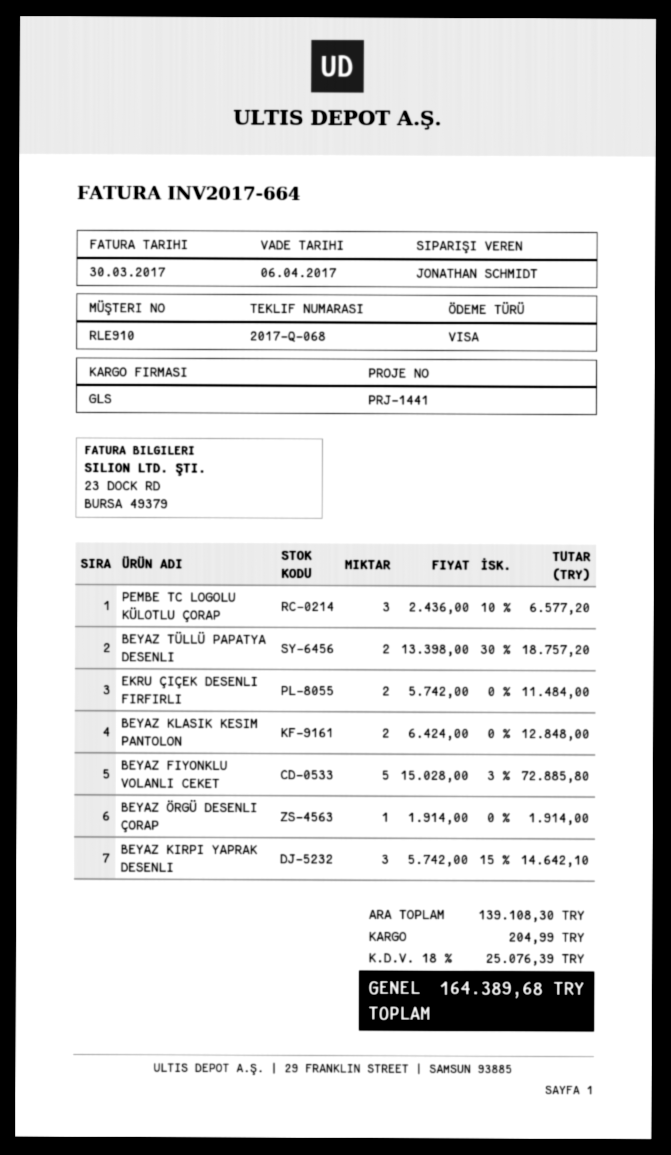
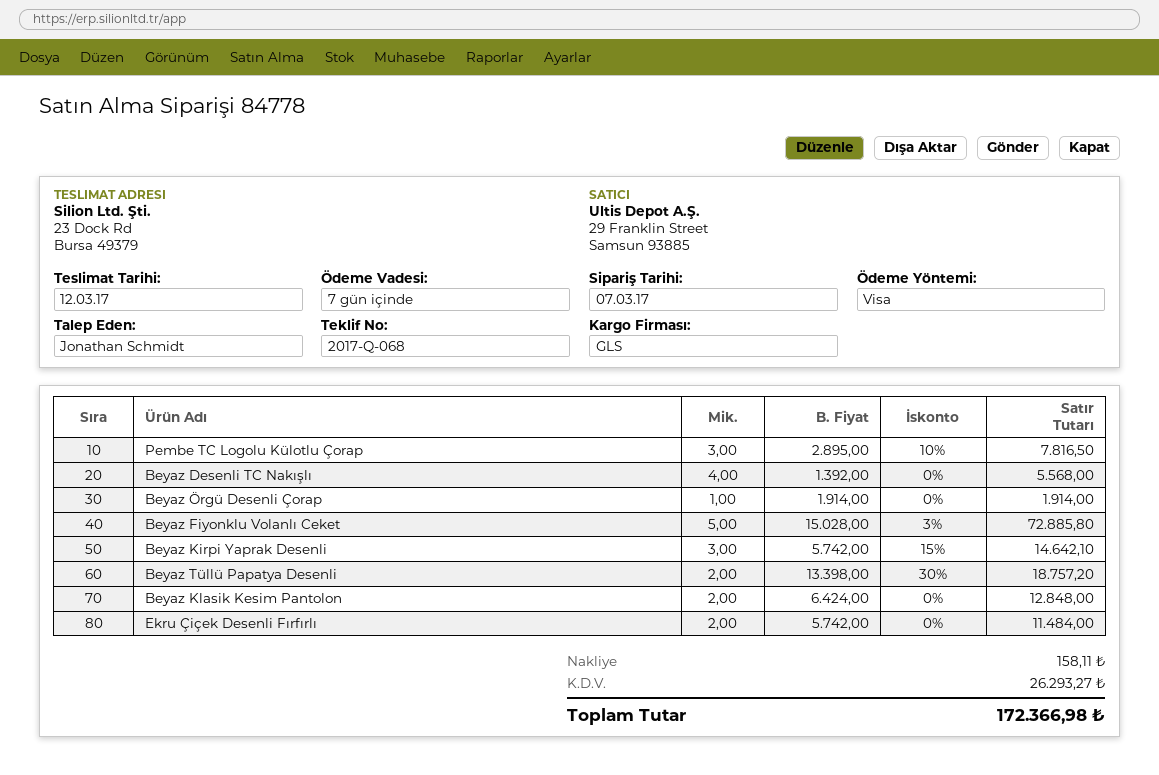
PEMBE TC LOGOLU KÜLOTLU ÇORAP: 3 x 2436.00 - 10% = 6577.20 -> 3 x 2895.00 - 10% = 7816.50
Beyaz Desenli TC Nakışlı: none -> 4 x 1392.00 = 5568.00
shipping: 204.99 -> 158.11
tax: 25076.39 -> 26293.27
total: 164389.68 -> 172366.98

